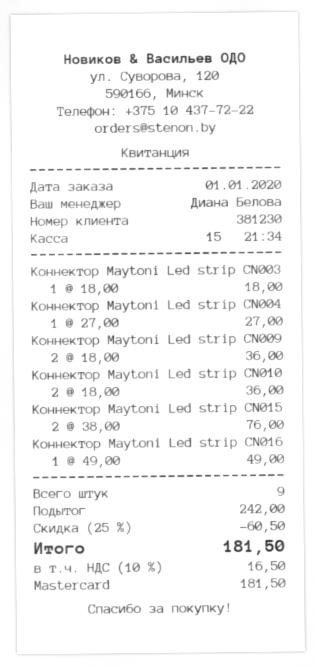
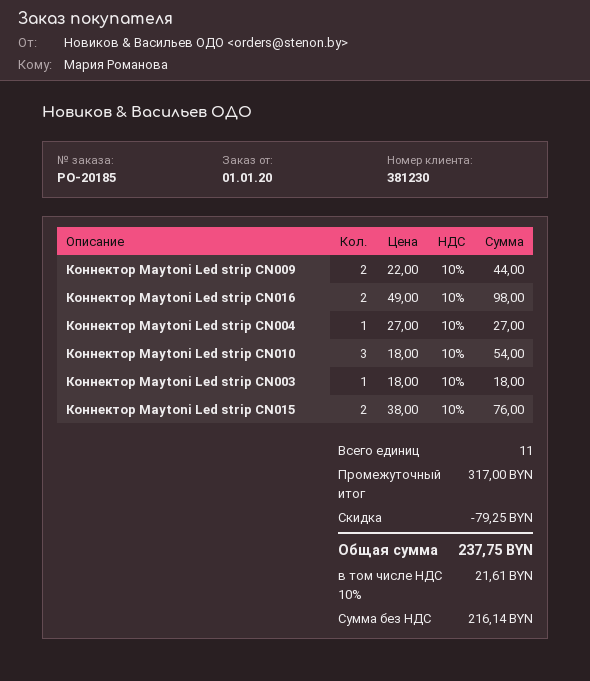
Коннектор Maytoni Led strip CN009: 2 x 18.00 = 36.00 -> 2 x 22.00 = 44.00
Коннектор Maytoni Led strip CN010: 2 x 18.00 = 36.00 -> 3 x 18.00 = 54.00
Коннектор Maytoni Led strip CN016: 1 x 49.00 = 49.00 -> 2 x 49.00 = 98.00
total quantity: 9 -> 11
subtotal: 242.00 -> 317.00
discount: 60.50 -> 79.25
tax: 10% = 16.50 -> 10% = 21.61
total: 181.50 -> 237.75

